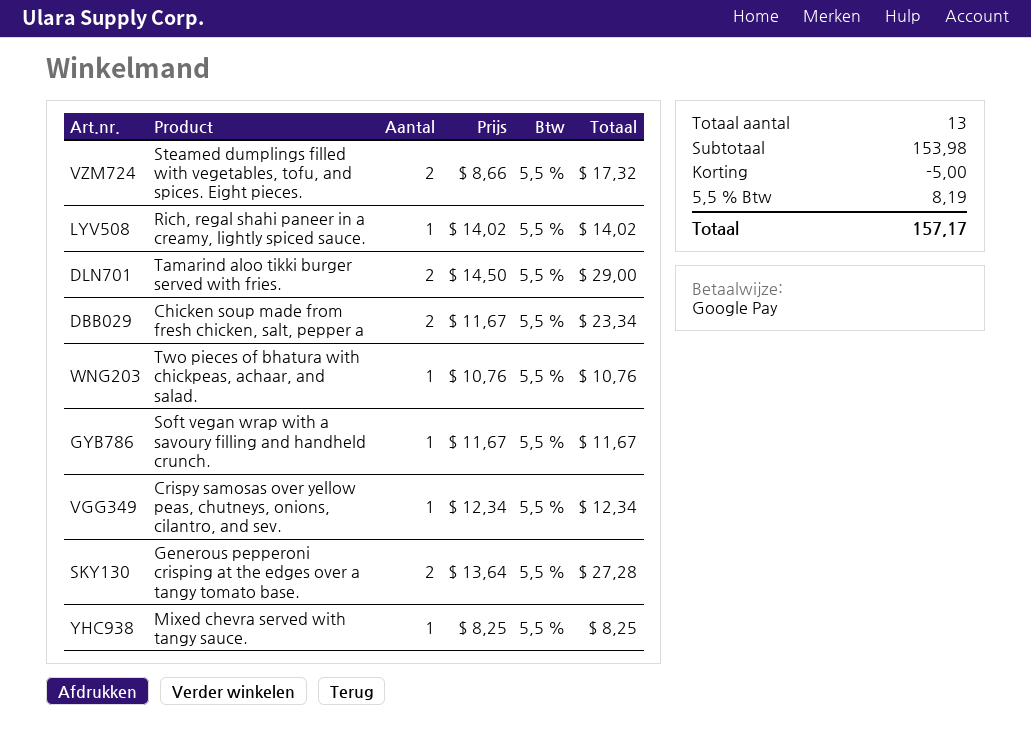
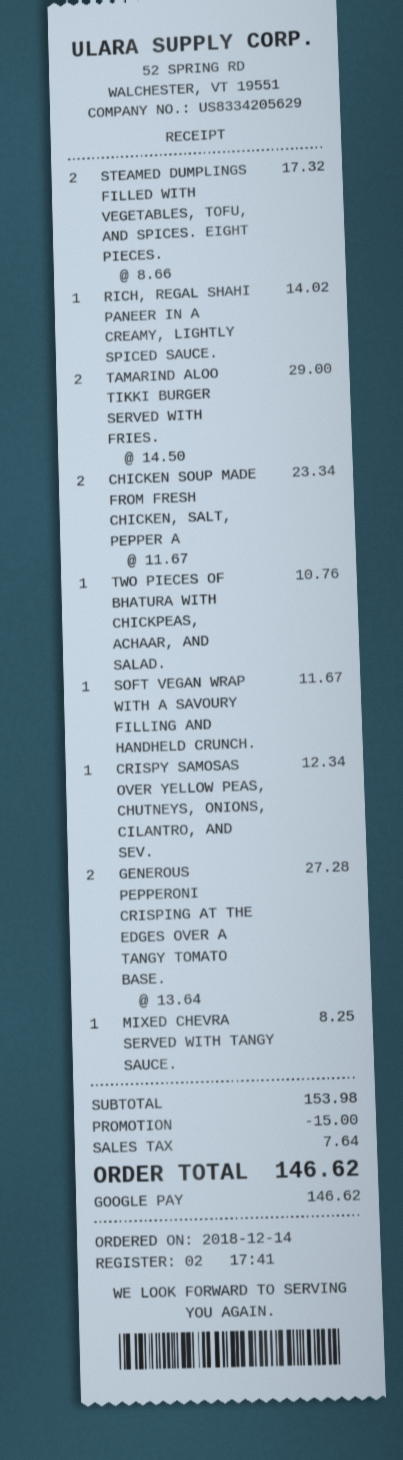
discount: 5.00 -> 15.00
tax: 8.19 -> 7.64
total: 157.17 -> 146.62

